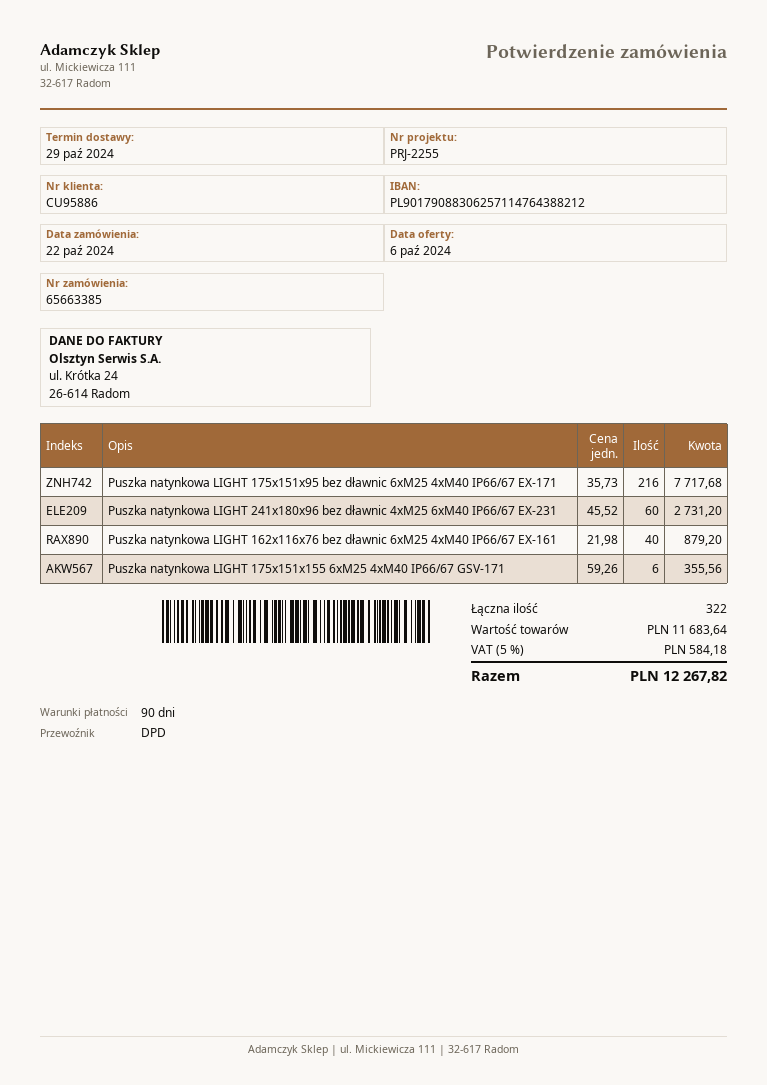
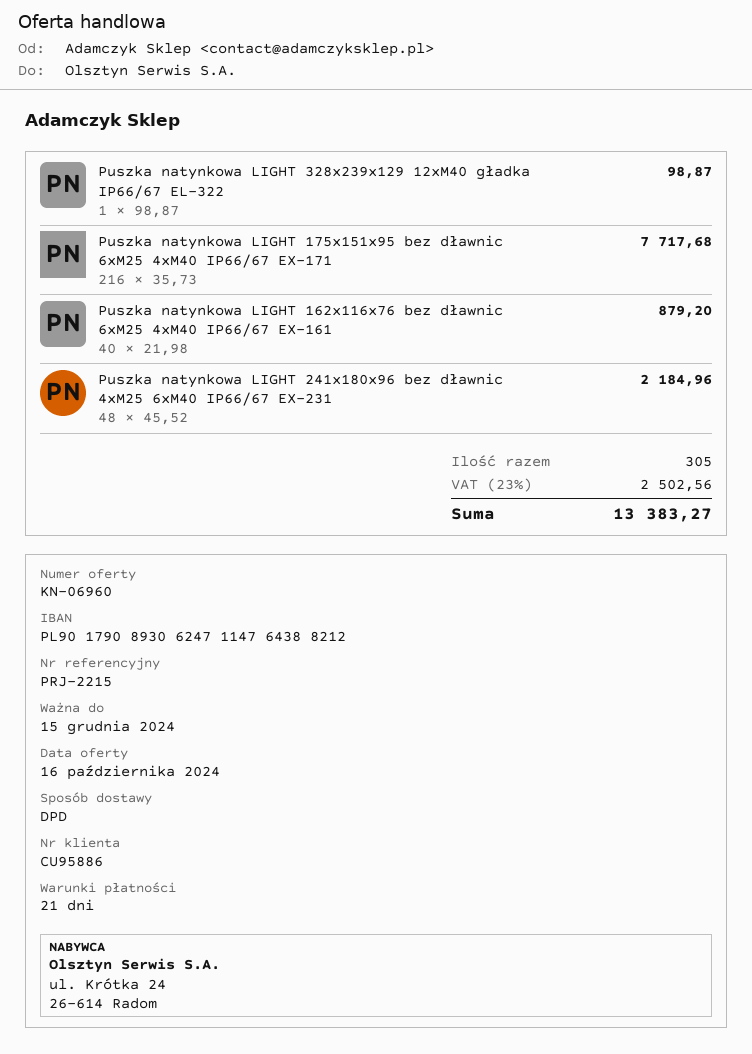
quote date: 2024-10-06 -> 2024-10-16
payment terms: 90 days -> 21 days
reference: PRJ-2255 -> PRJ-2215
bank account: PL90179088306257114764388212 -> PL90179089306247114764388212
Puszka natynkowa LIGHT 241x180x96 bez dławnic 4xM25 6xM40 IP66/67 EX-231: 60 x 45.52 = 2731.20 -> 48 x 45.52 = 2184.96
Puszka natynkowa LIGHT 175x151x155 6xM25 4xM40 IP66/67 GSV-171: 6 x 59.26 = 355.56 -> none
Puszka natynkowa LIGHT 328x239x129 12xM40 gładka IP66/67 EL-322: none -> 1 x 98.87 = 98.87
total quantity: 322 -> 305
tax: 5% = 584.18 -> 23% = 2502.56
total: 12267.82 -> 13383.27

